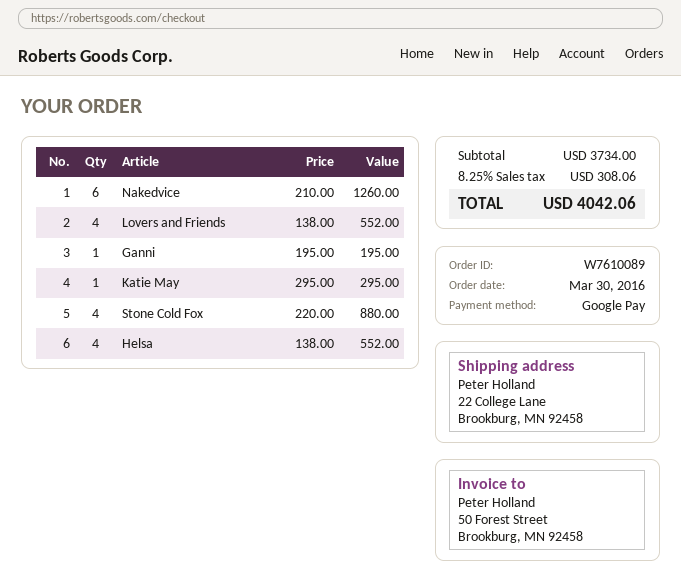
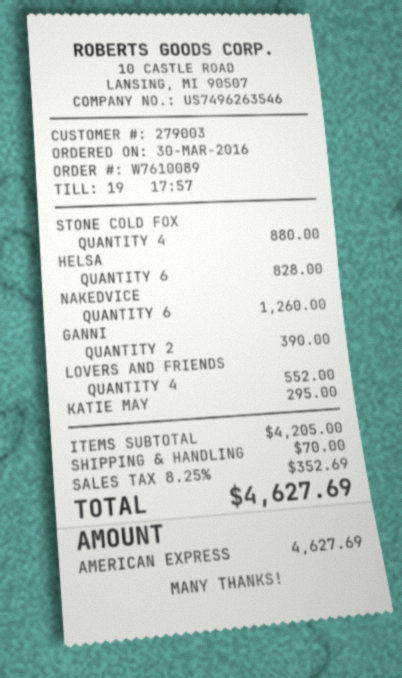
payment method: Google Pay -> American Express
Ganni: 1 for 195.00 -> 2 for 390.00
Helsa: 4 for 552.00 -> 6 for 828.00
subtotal: 3734.00 -> 4205.00
shipping: none -> 70.00
tax: 8.25% = 308.06 -> 8.25% = 352.69
total: 4042.06 -> 4627.69

